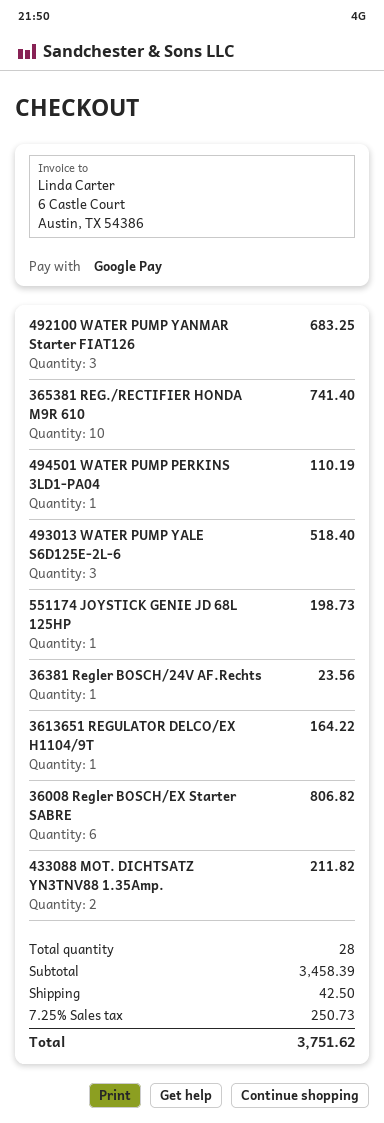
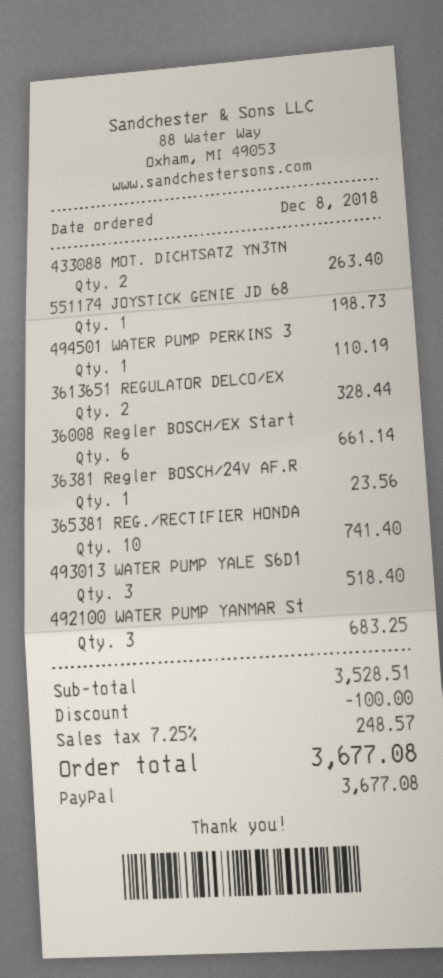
payment method: Google Pay -> PayPal
3613651 REGULATOR DELCO/EX H1104/9T: 1 for 164.22 -> 2 for 328.44
36008 Regler BOSCH/EX Starter SABRE: 6 for 806.82 -> 6 for 661.14
433088 MOT. DICHTSATZ YN3TNV88 1.35Amp.: 2 for 211.82 -> 2 for 263.40
subtotal: 3458.39 -> 3528.51
discount: none -> 100.00
shipping: 42.50 -> none
tax: 7.25% = 250.73 -> 7.25% = 248.57
total: 3751.62 -> 3677.08

